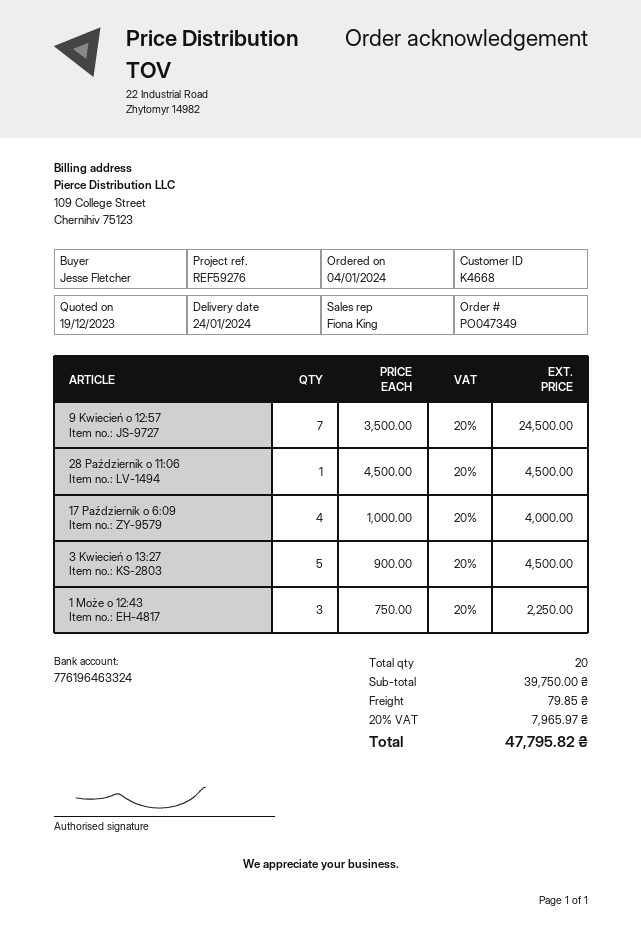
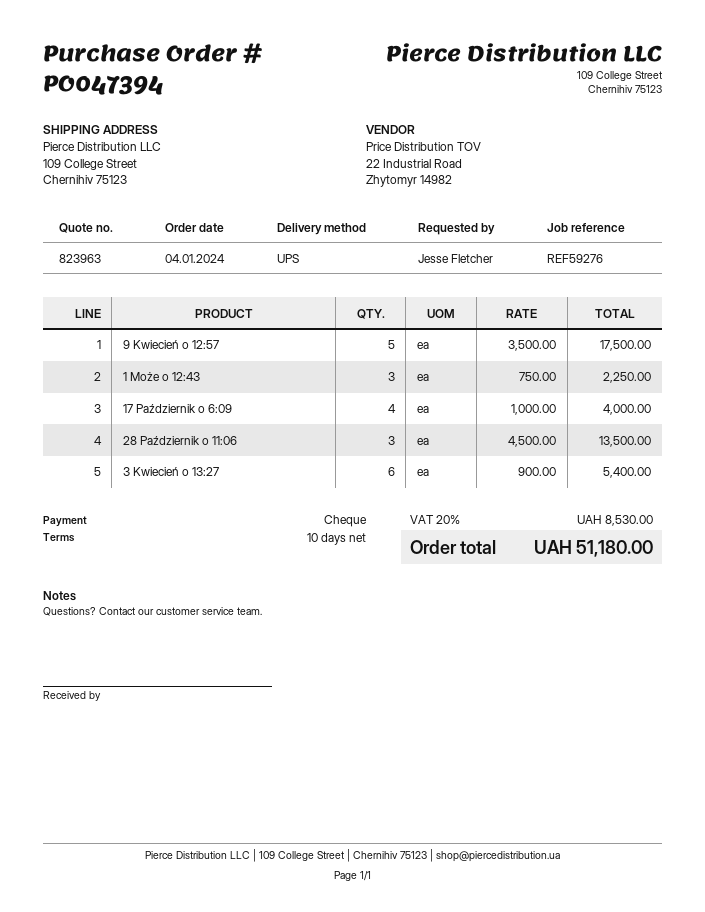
order number: PO047349 -> PO047394
9 Kwiecień o 12:57: 7 x 3500.00 = 24500.00 -> 5 x 3500.00 = 17500.00
28 Październik o 11:06: 1 x 4500.00 = 4500.00 -> 3 x 4500.00 = 13500.00
3 Kwiecień o 13:27: 5 x 900.00 = 4500.00 -> 6 x 900.00 = 5400.00
shipping: 79.85 -> none
tax: 20% = 7965.97 -> 20% = 8530.00
total: 47795.82 -> 51180.00

